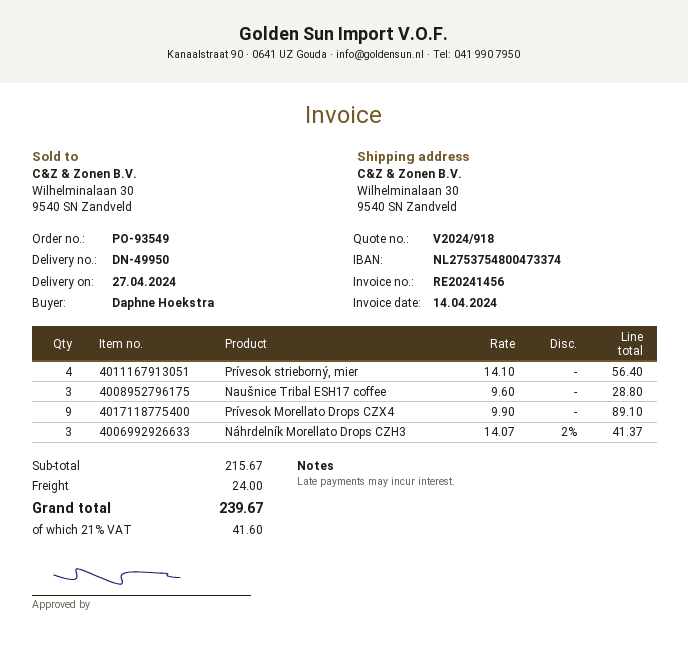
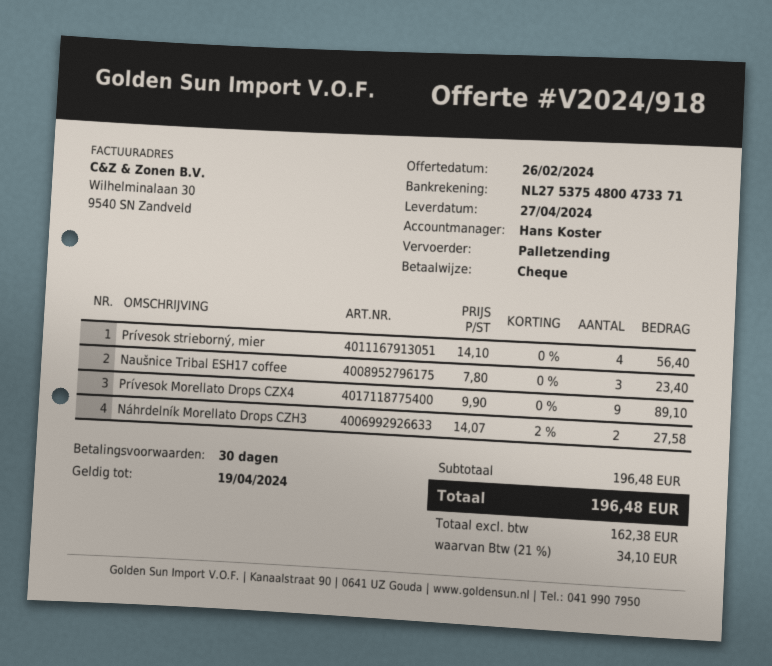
bank account: NL2753754800473374 -> NL2753754800473371
Naušnice Tribal ESH17 coffee: 3 x 9.60 = 28.80 -> 3 x 7.80 = 23.40
Náhrdelník Morellato Drops CZH3: 3 x 14.07 - 2% = 41.37 -> 2 x 14.07 - 2% = 27.58
subtotal: 215.67 -> 196.48
shipping: 24.00 -> none
tax: 21% = 41.60 -> 21% = 34.10
total: 239.67 -> 196.48

